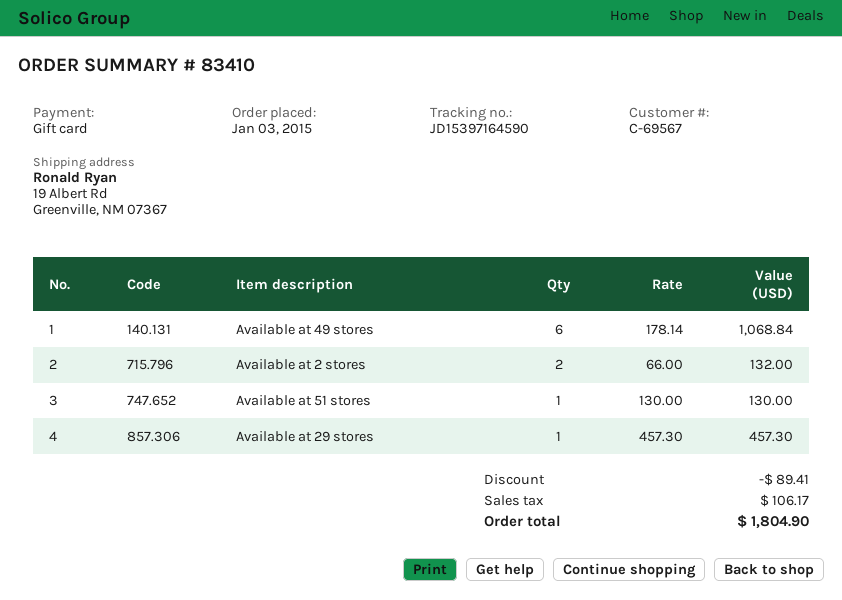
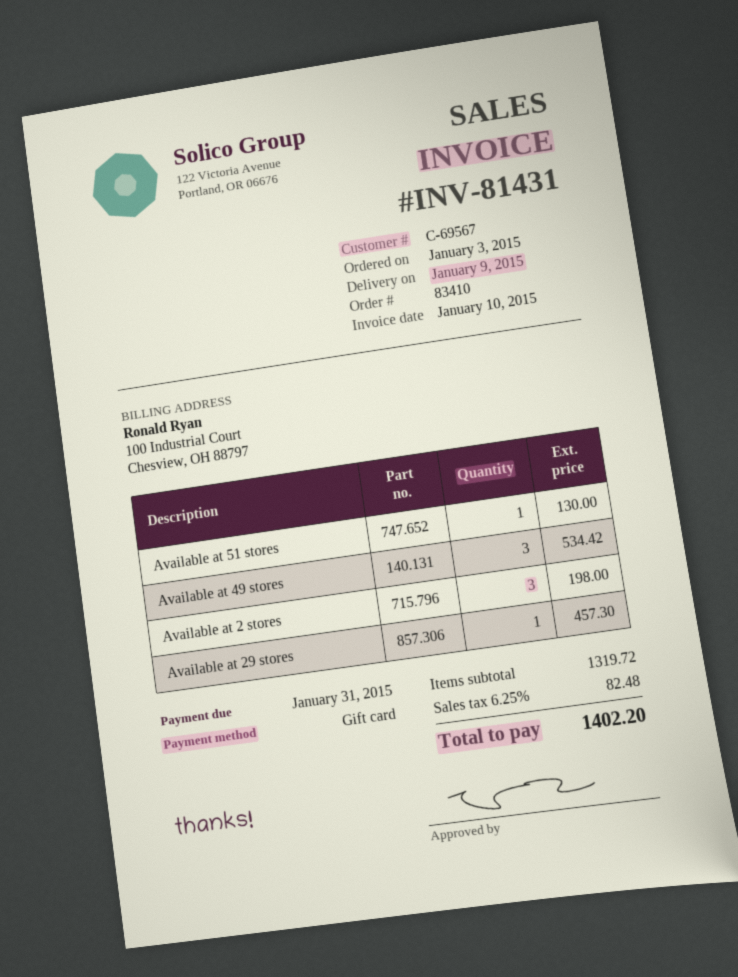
Available at 49 stores: 6 for 1068.84 -> 3 for 534.42
Available at 2 stores: 2 for 132.00 -> 3 for 198.00
discount: 89.41 -> none
tax: 106.17 -> 82.48
total: 1804.90 -> 1402.20

